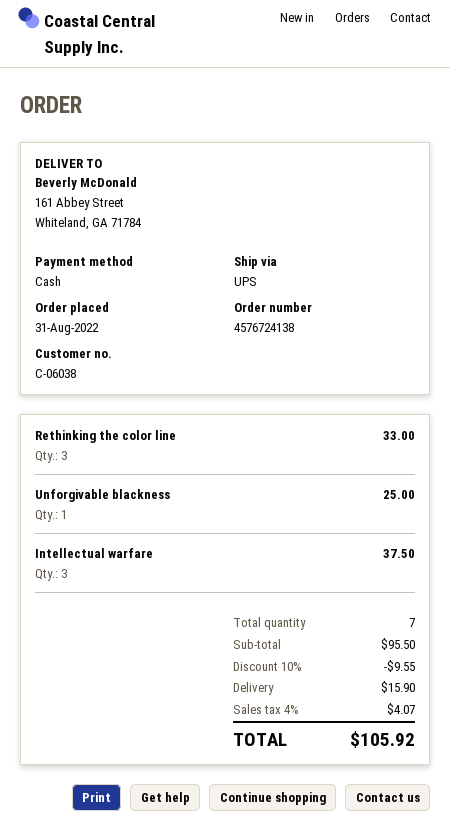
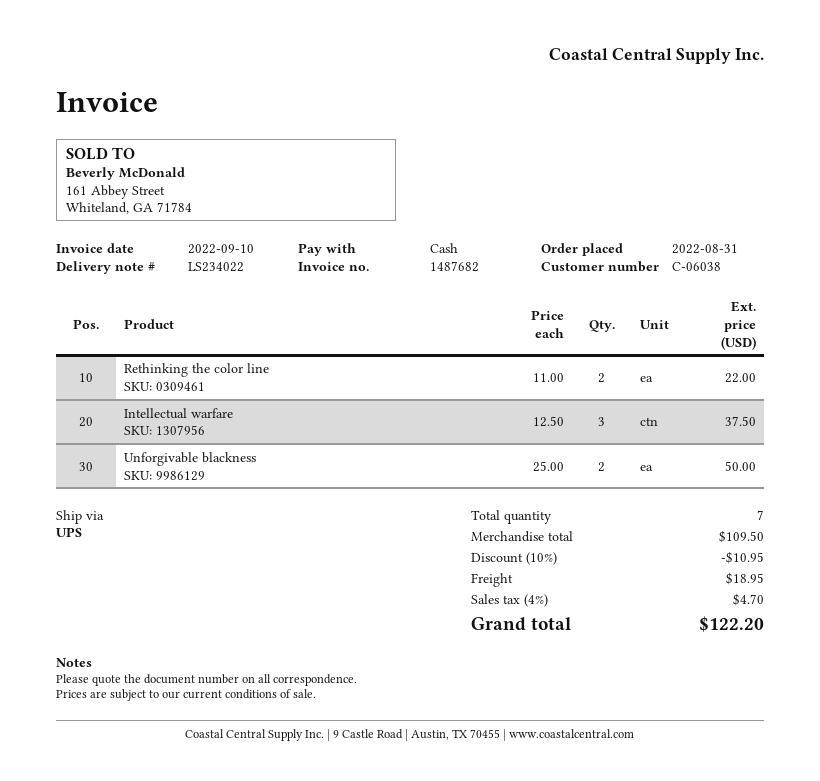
Rethinking the color line: 3 for 33.00 -> 2 for 22.00
Unforgivable blackness: 1 for 25.00 -> 2 for 50.00
subtotal: 95.50 -> 109.50
discount: 10% = 9.55 -> 10% = 10.95
shipping: 15.90 -> 18.95
tax: 4% = 4.07 -> 4% = 4.70
total: 105.92 -> 122.20

